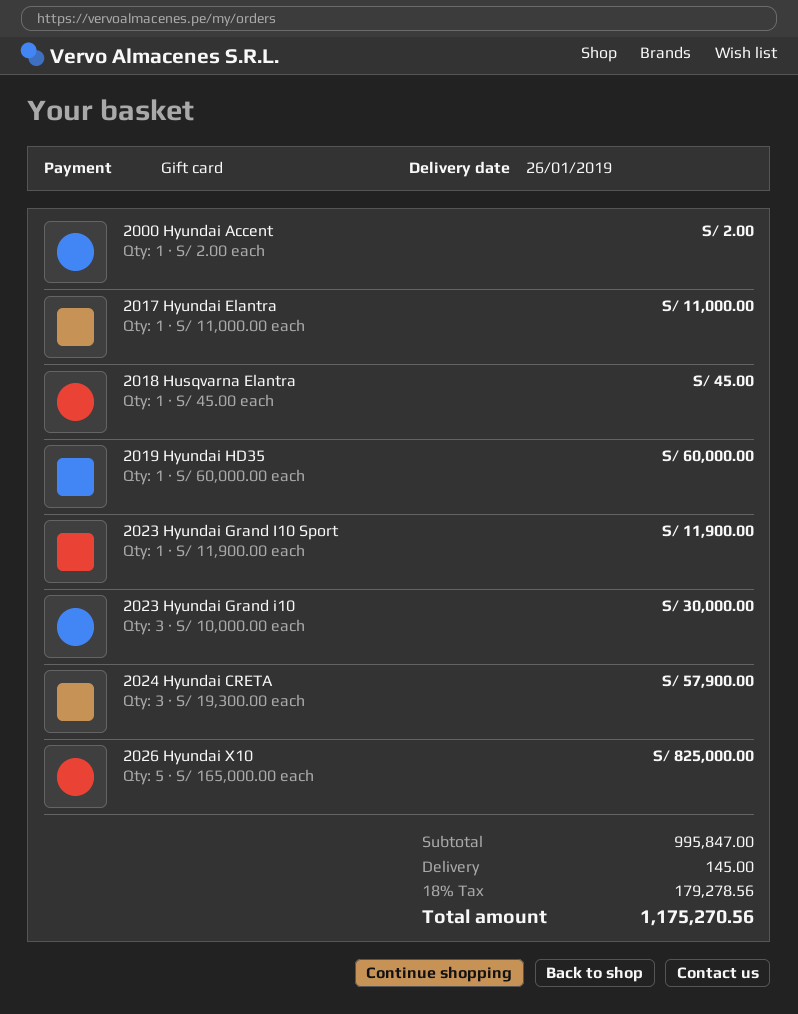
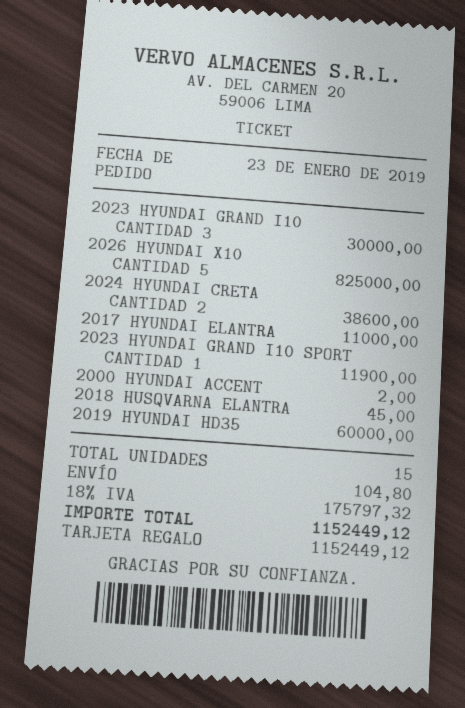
2024 Hyundai CRETA: 3 for 57900.00 -> 2 for 38600.00
shipping: 145.00 -> 104.80
tax: 18% = 179278.56 -> 18% = 175797.32
total: 1175270.56 -> 1152449.12

